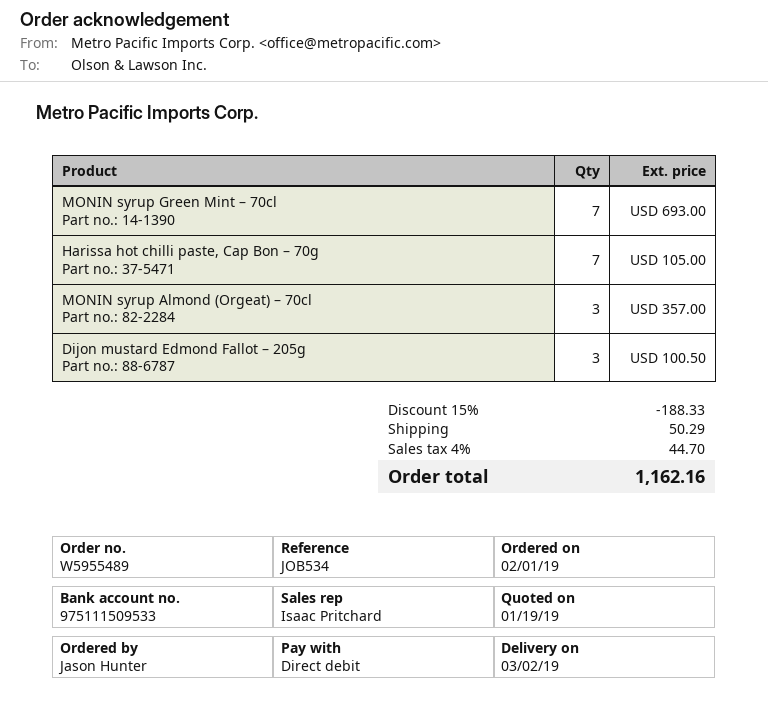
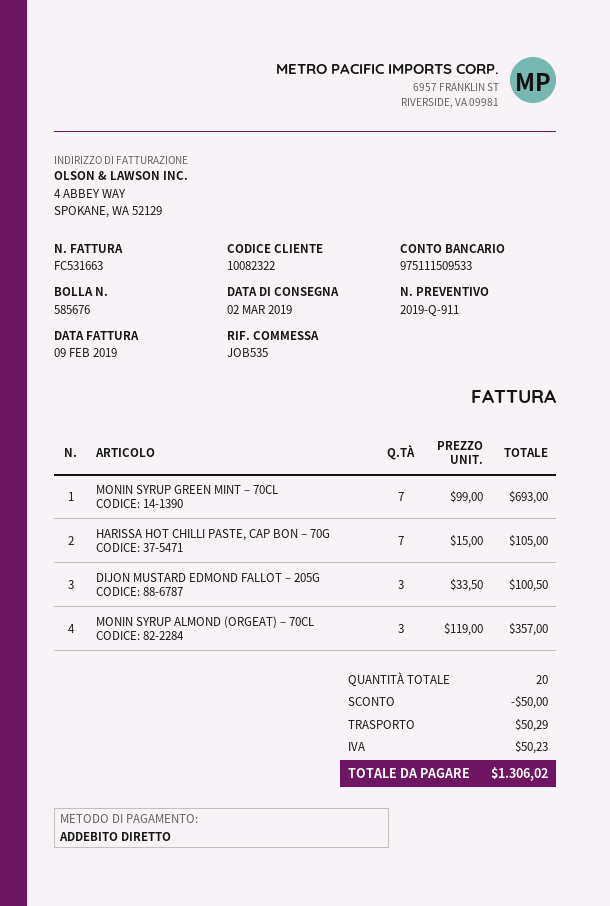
reference: JOB534 -> JOB535
discount: 188.33 -> 50.00
tax: 44.70 -> 50.23
total: 1162.16 -> 1306.02

